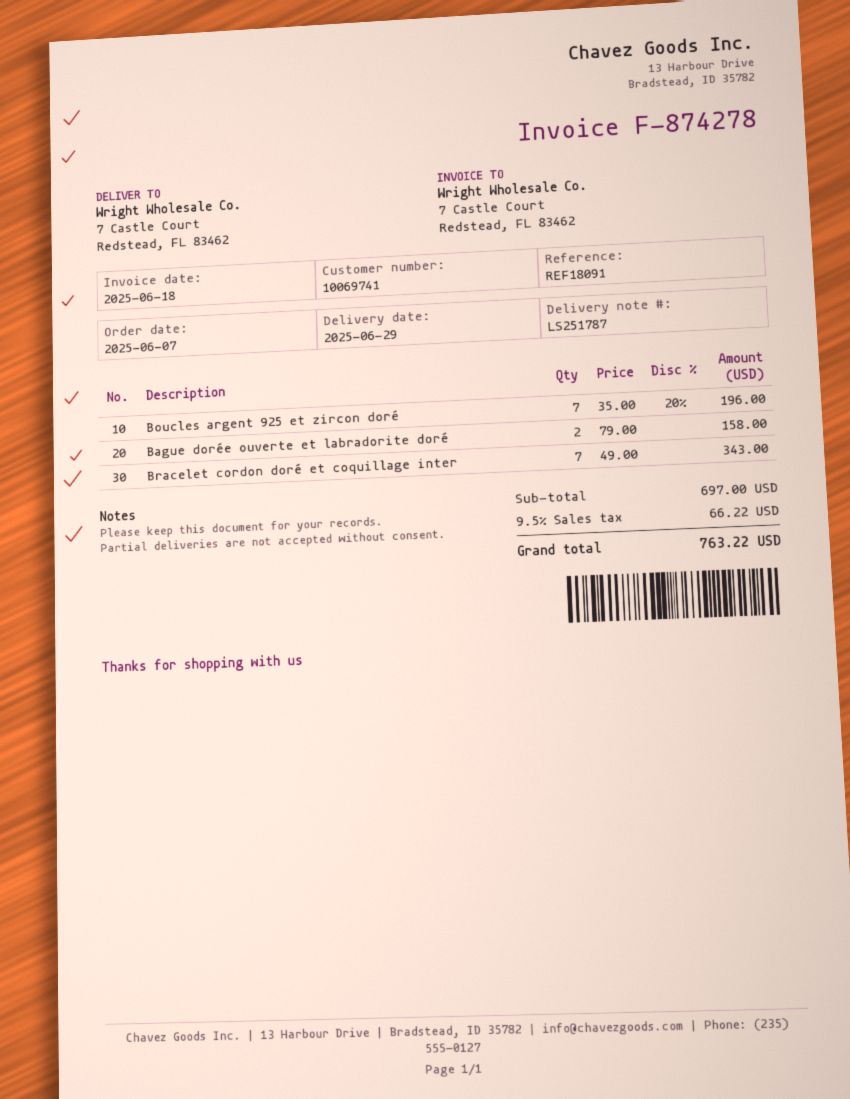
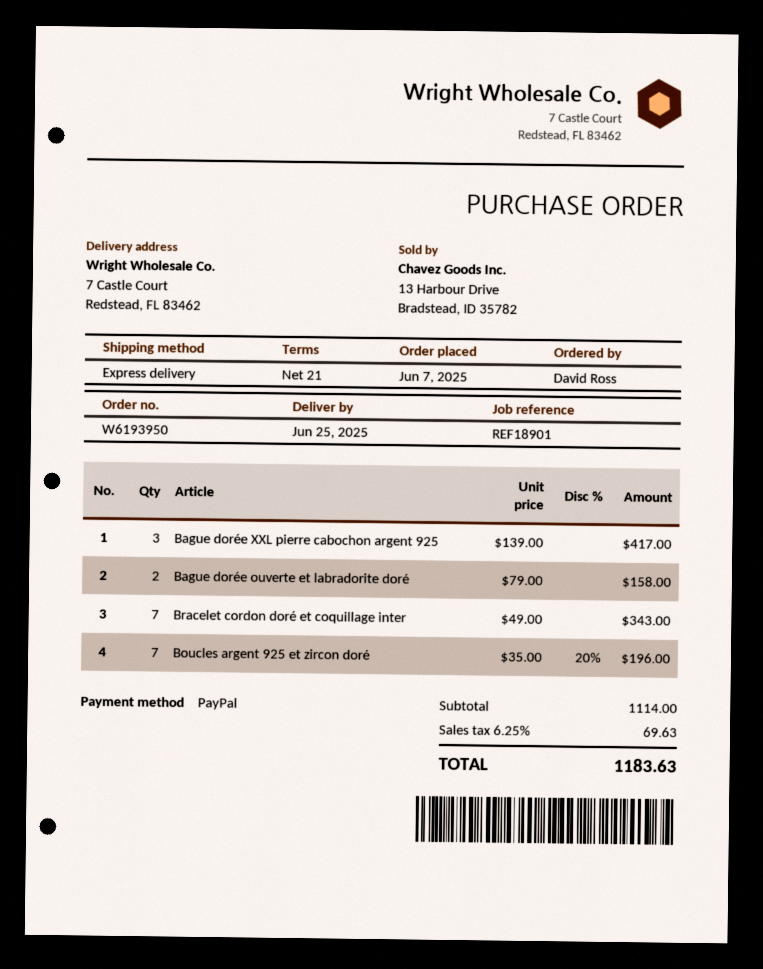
delivery date: 2025-06-29 -> 2025-06-25
reference: REF18091 -> REF18901
Bague dorée XXL pierre cabochon argent 925: none -> 3 x 139.00 = 417.00
subtotal: 697.00 -> 1114.00
tax: 9.5% = 66.22 -> 6.25% = 69.63
total: 763.22 -> 1183.63

